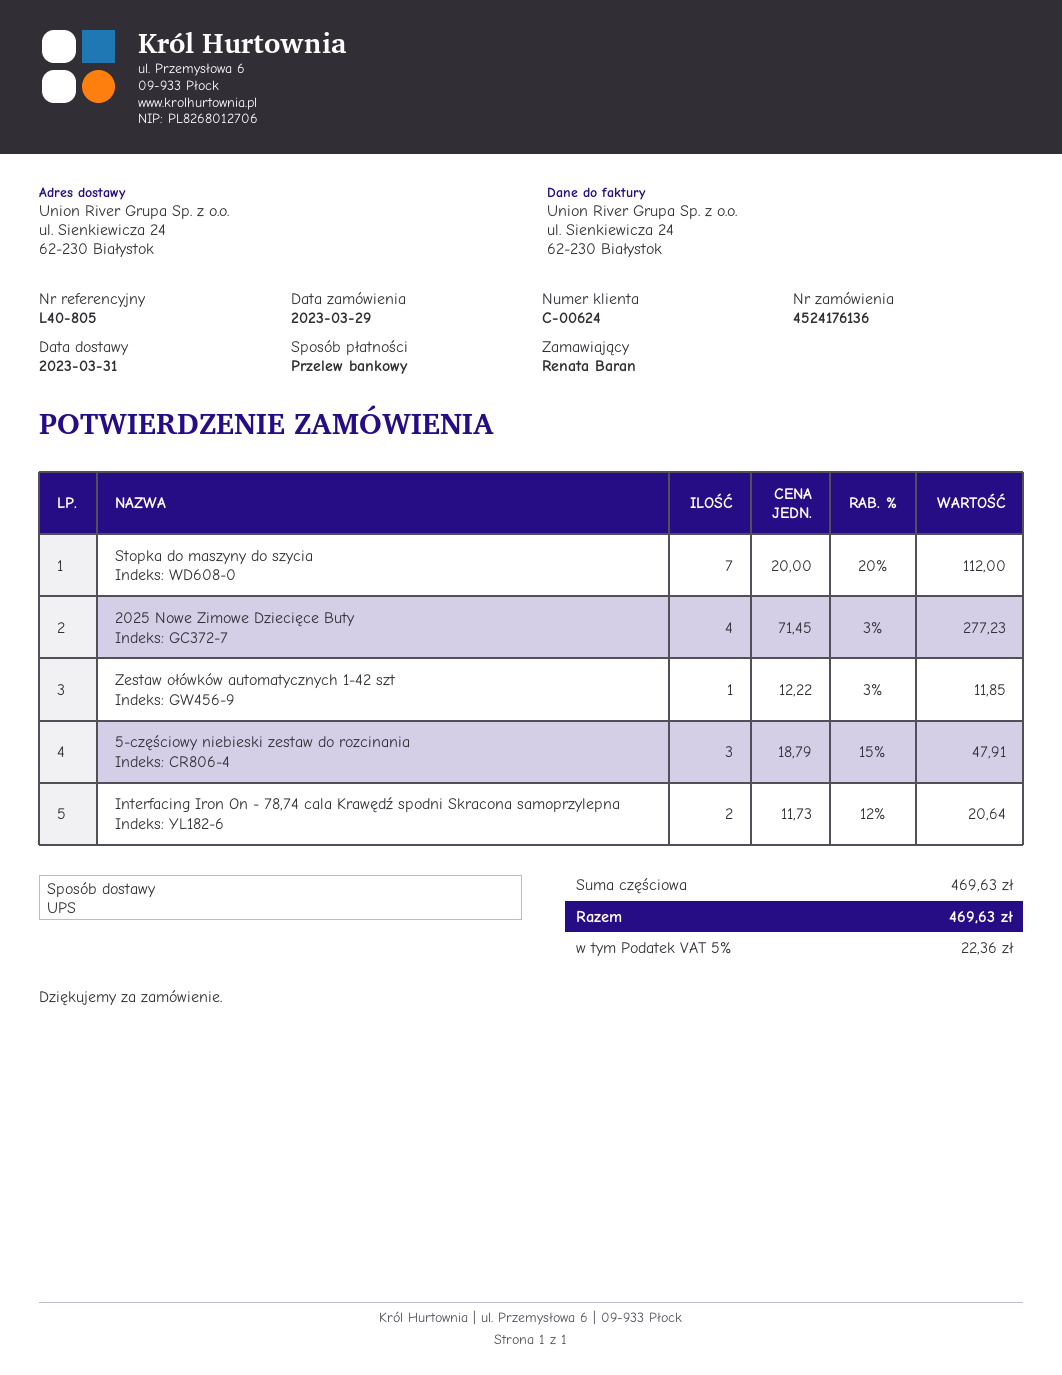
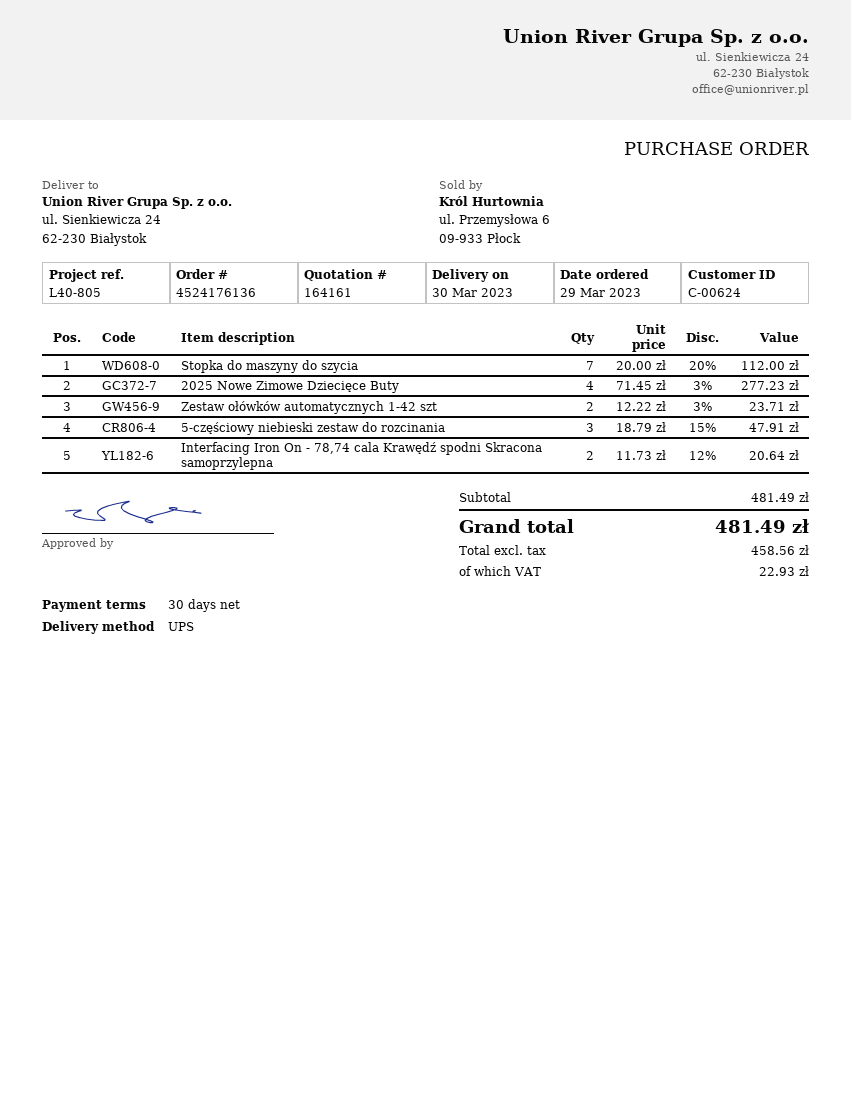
delivery date: 2023-03-31 -> 2023-03-30
Zestaw ołówków automatycznych 1-42 szt: 1 x 12.22 - 3% = 11.85 -> 2 x 12.22 - 3% = 23.71
subtotal: 469.63 -> 481.49
tax: 22.36 -> 22.93
total: 469.63 -> 481.49

